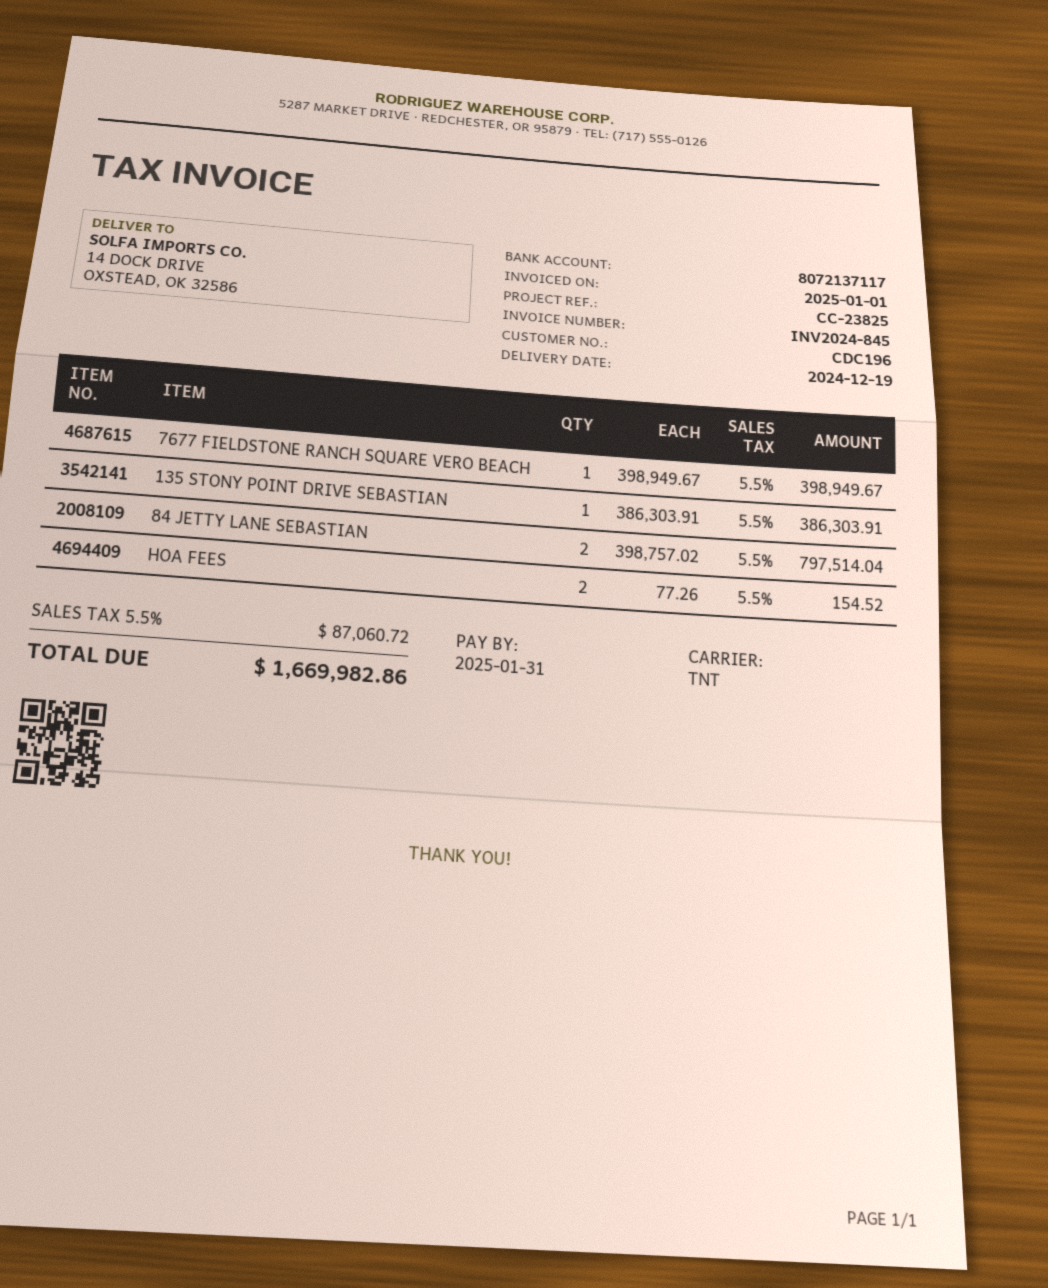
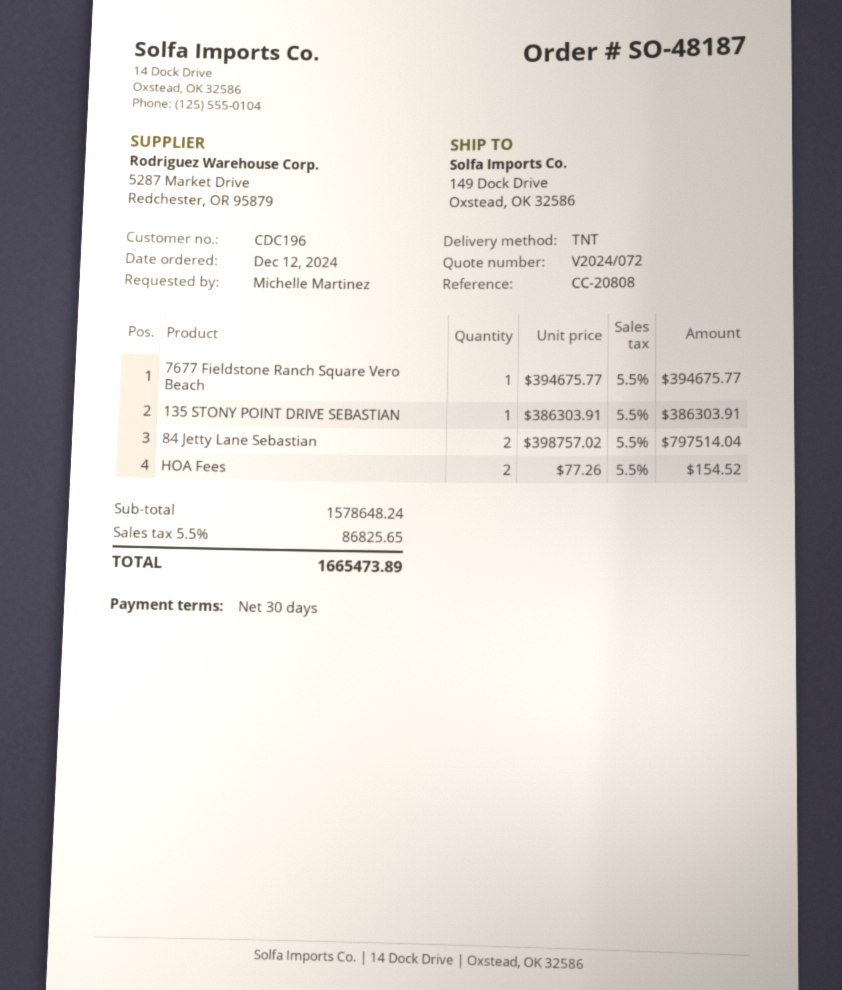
reference: CC-23825 -> CC-20808
ship to: 14 DOCK DRIVE, OXSTEAD, OK 32586 -> 149 Dock Drive, Oxstead, OK 32586
7677 FIELDSTONE RANCH SQUARE VERO BEACH: 1 x 398949.67 = 398949.67 -> 1 x 394675.77 = 394675.77
tax: 5.5% = 87060.72 -> 5.5% = 86825.65
total: 1669982.86 -> 1665473.89

